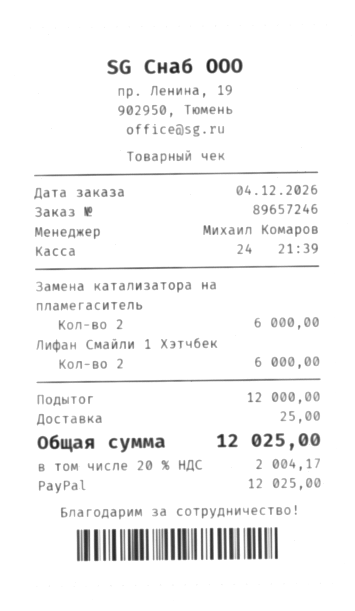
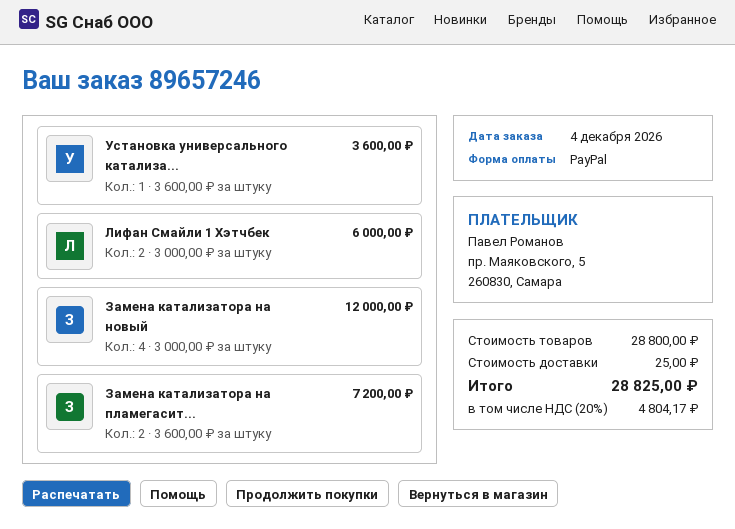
Замена катализатора на пламегаситель: 2 for 6000.00 -> 2 for 7200.00
Установка универсального катализа...: none -> 1 for 3600.00
Замена катализатора на новый: none -> 4 for 12000.00
subtotal: 12000.00 -> 28800.00
tax: 20% = 2004.17 -> 20% = 4804.17
total: 12025.00 -> 28825.00

